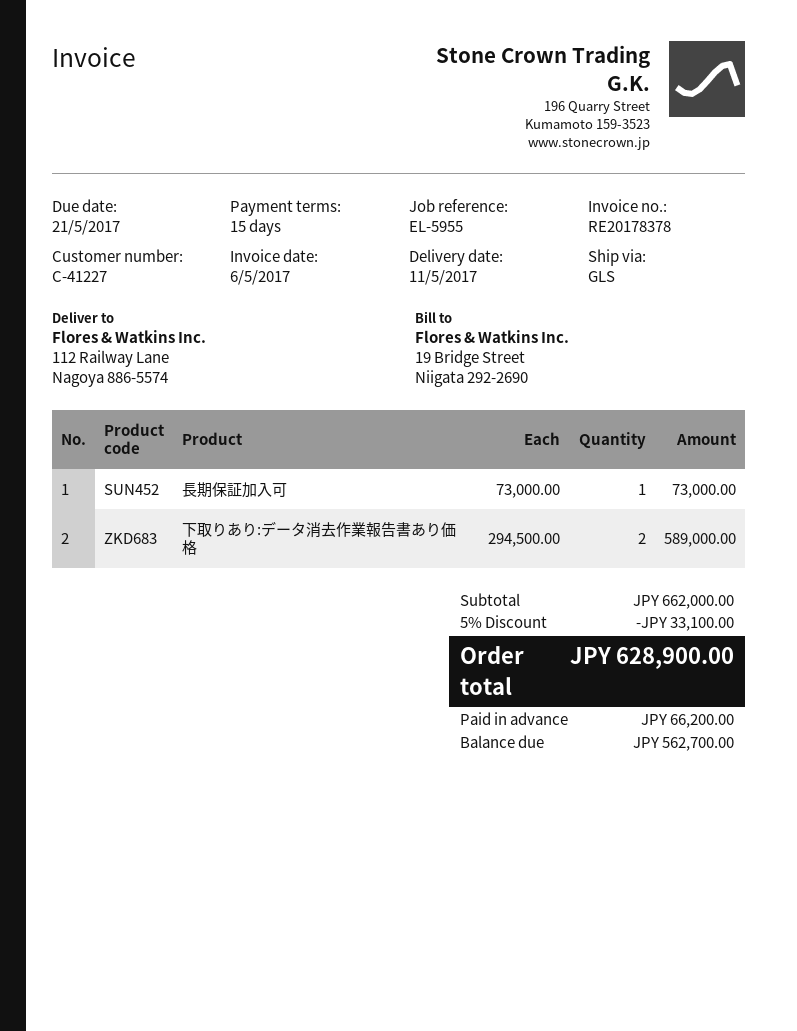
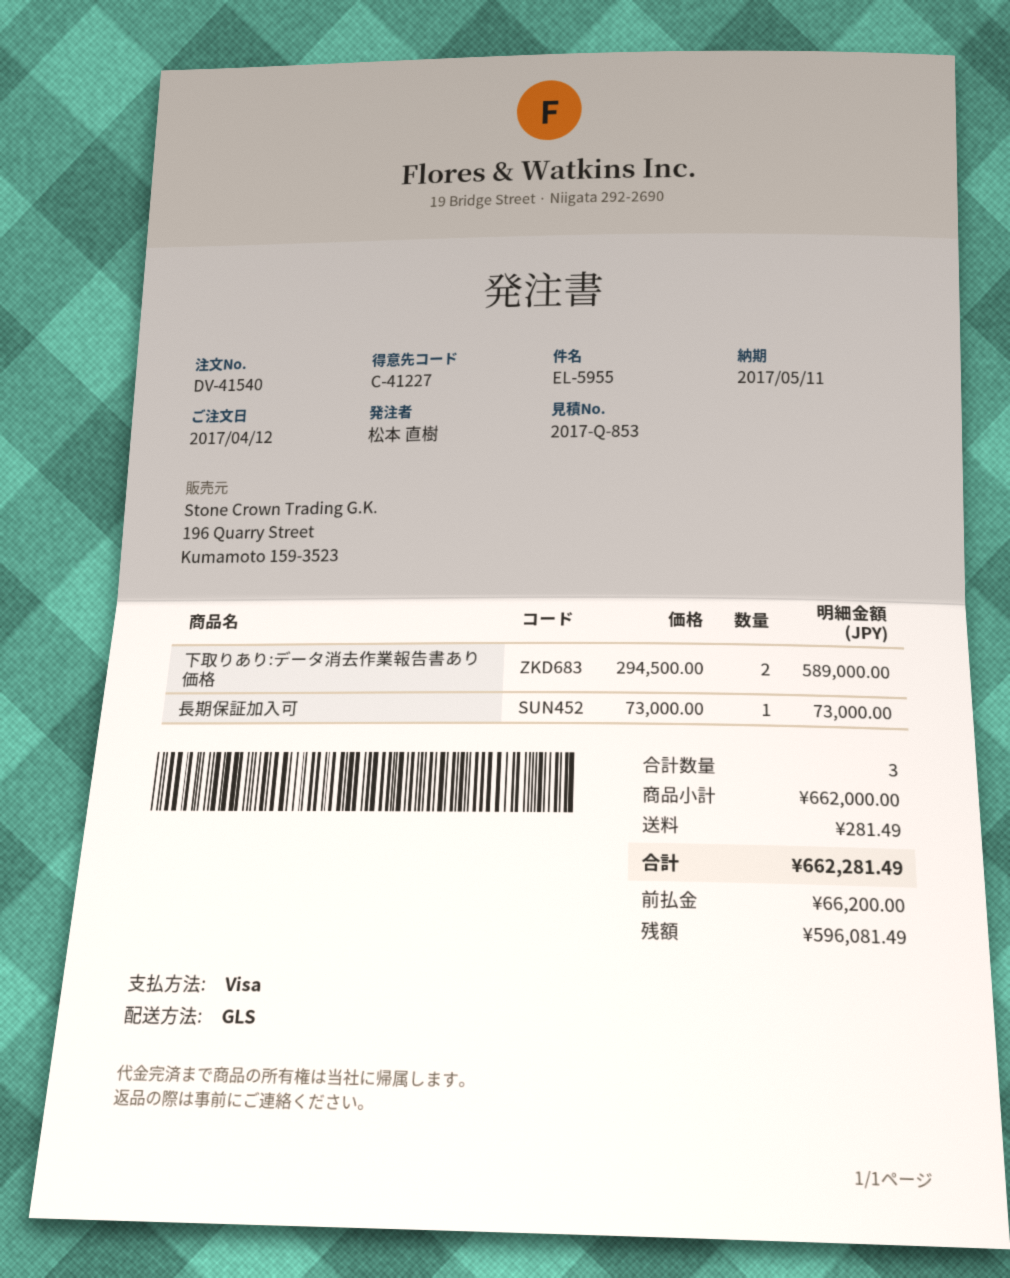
discount: 5% = 33100.00 -> none
shipping: none -> 281.49
total: 628900.00 -> 662281.49
balance: 562700.00 -> 596081.49

